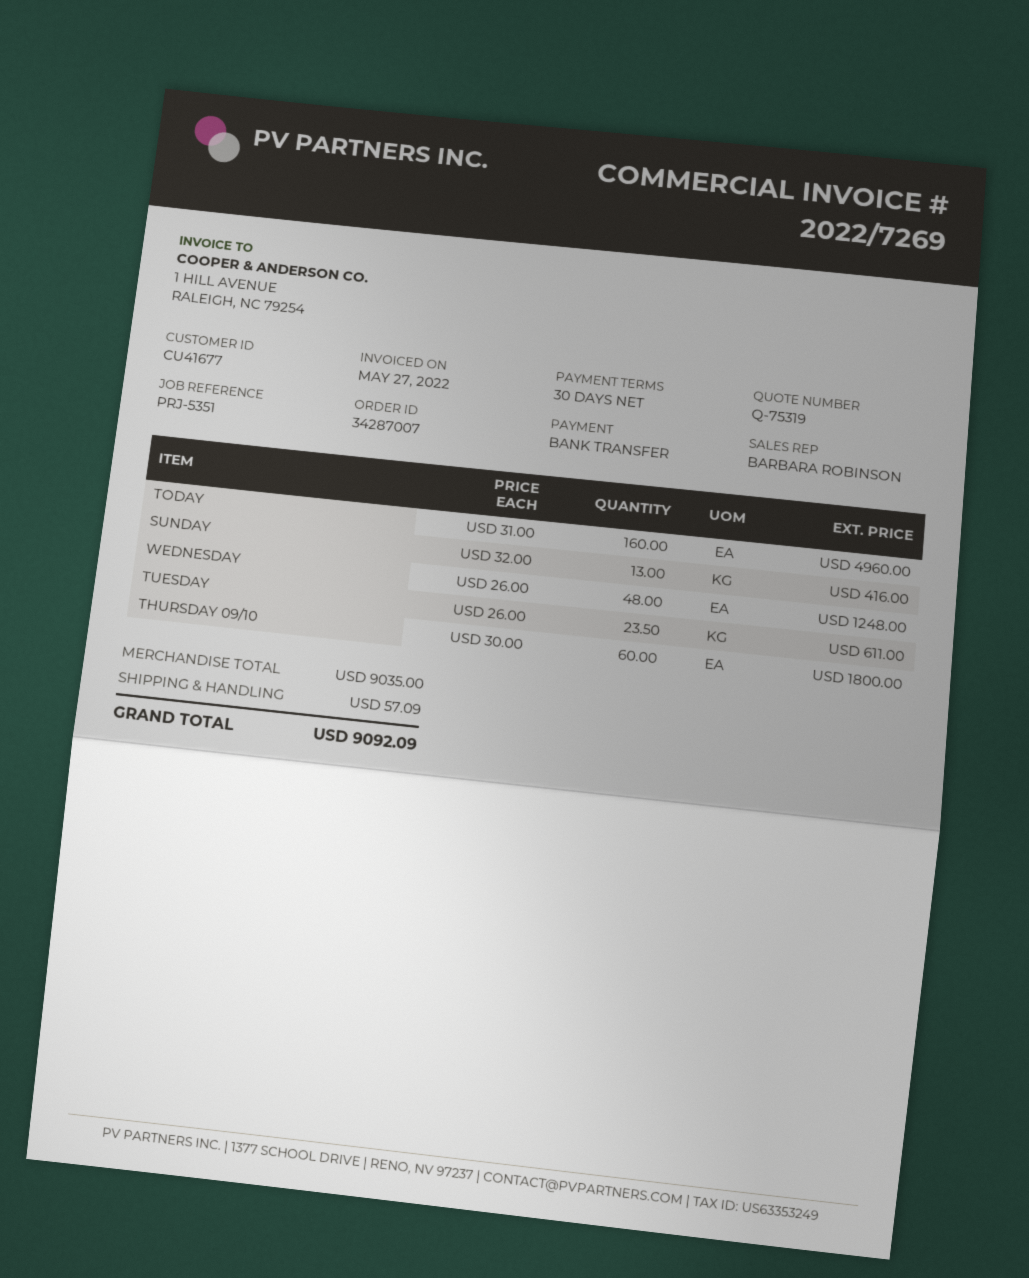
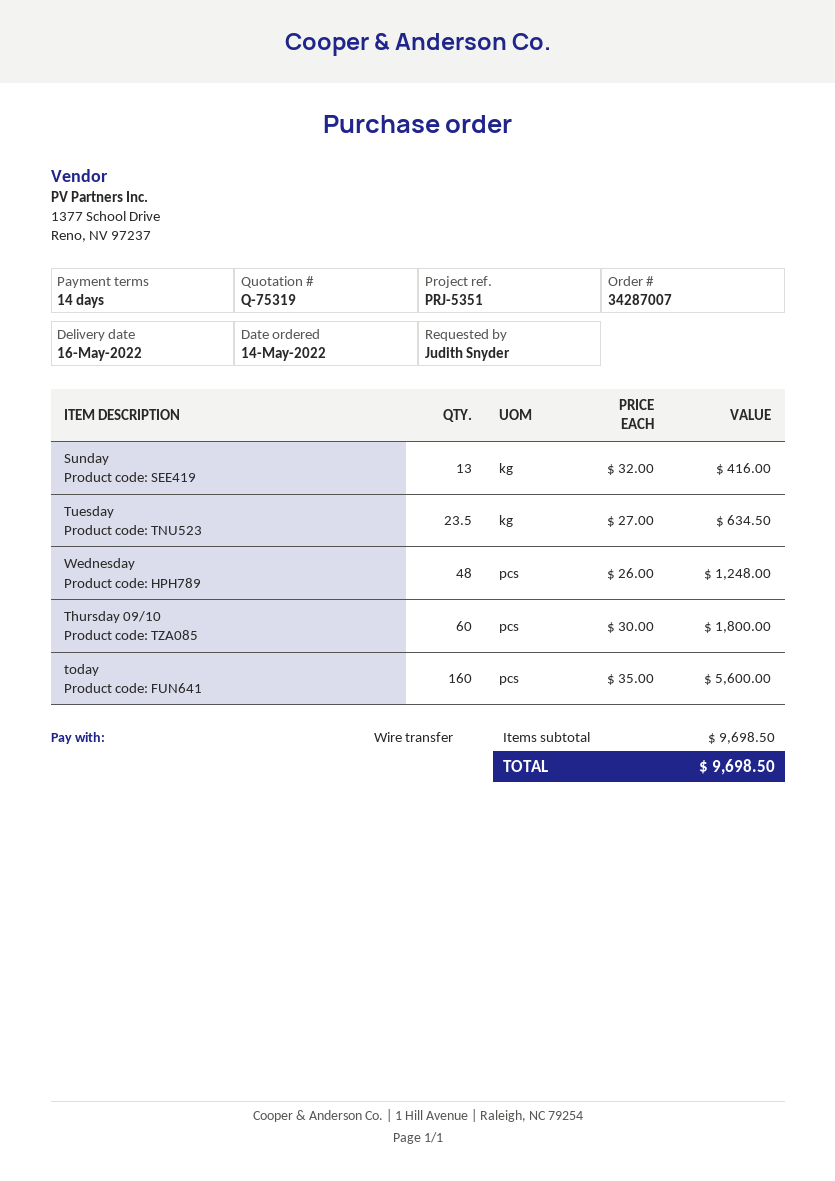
payment terms: 30 days -> 14 days
TODAY: 160 x 31.00 = 4960.00 -> 160 x 35.00 = 5600.00
TUESDAY: 23.5 x 26.00 = 611.00 -> 23.5 x 27.00 = 634.50
subtotal: 9035.00 -> 9698.50
shipping: 57.09 -> none
total: 9092.09 -> 9698.50

